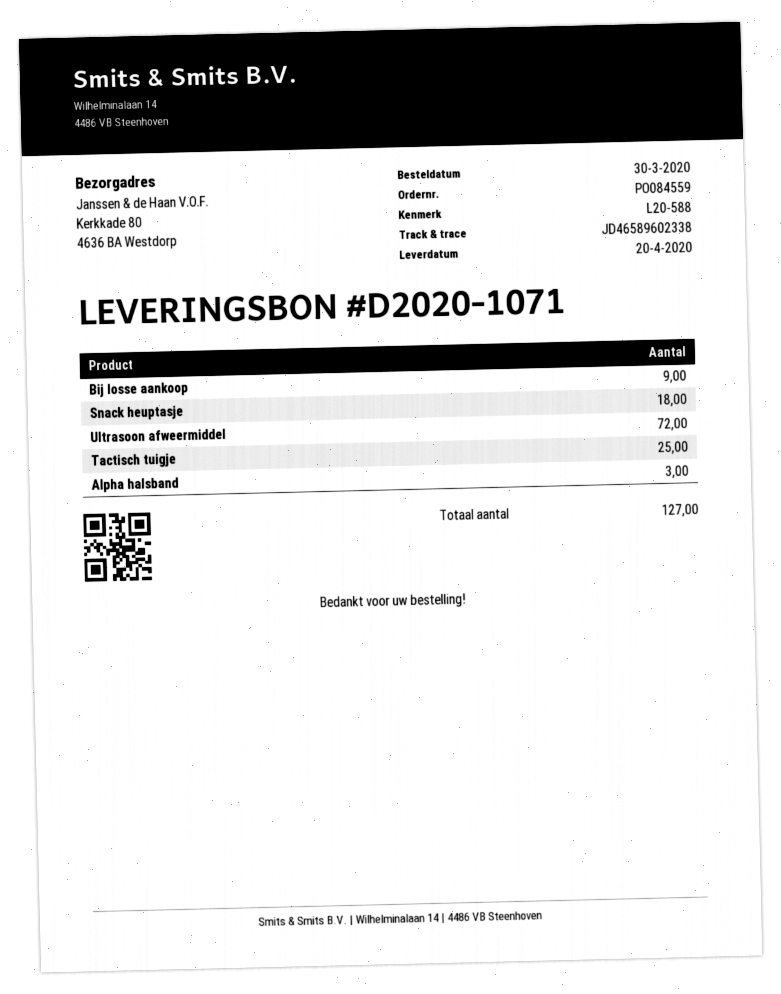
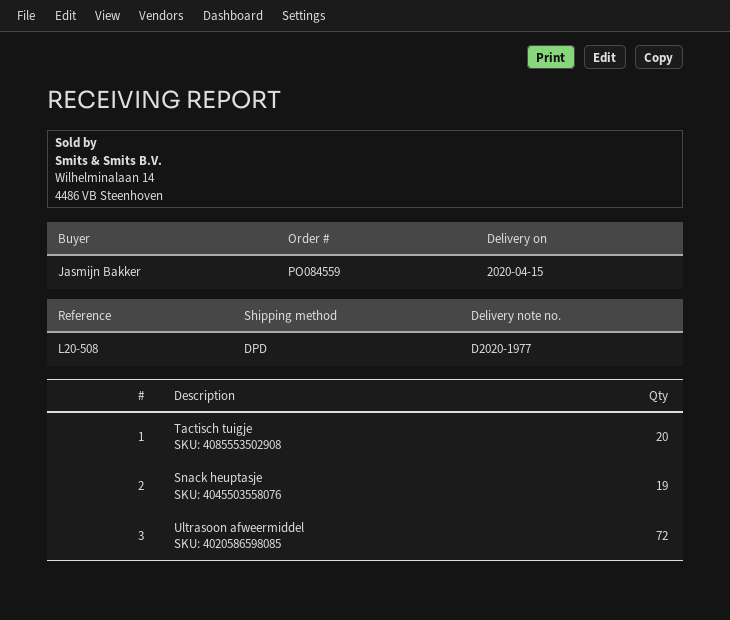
delivery note number: D2020-1071 -> D2020-1977
delivery date: 2020-04-20 -> 2020-04-15
reference: L20-588 -> L20-508
Bij losse aankoop: 9 -> none
Snack heuptasje: 18 -> 19
Tactisch tuigje: 25 -> 20
Alpha halsband: 3 -> none

